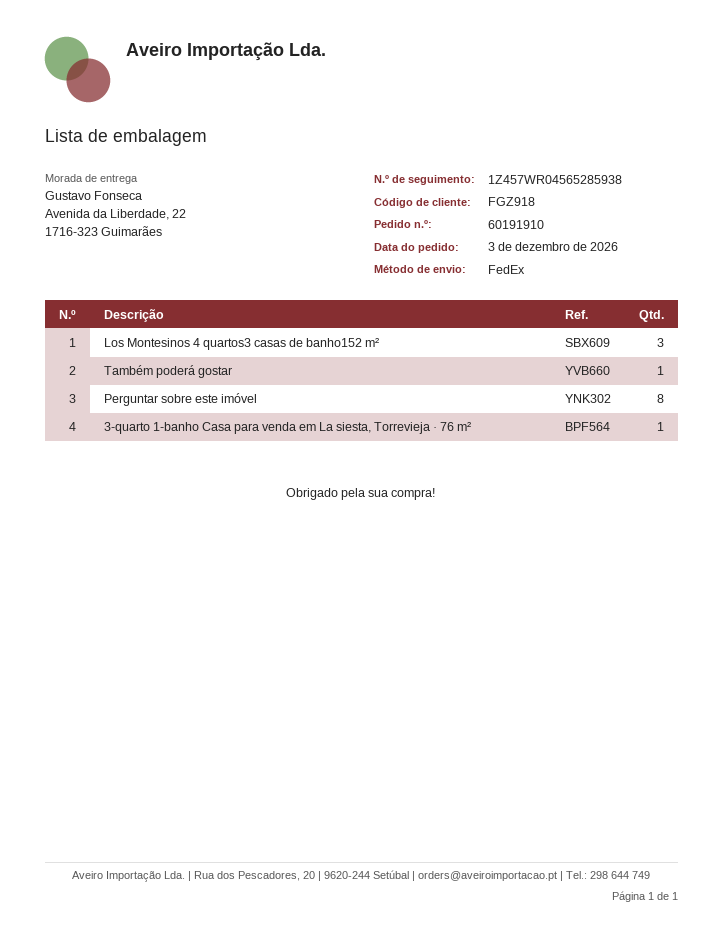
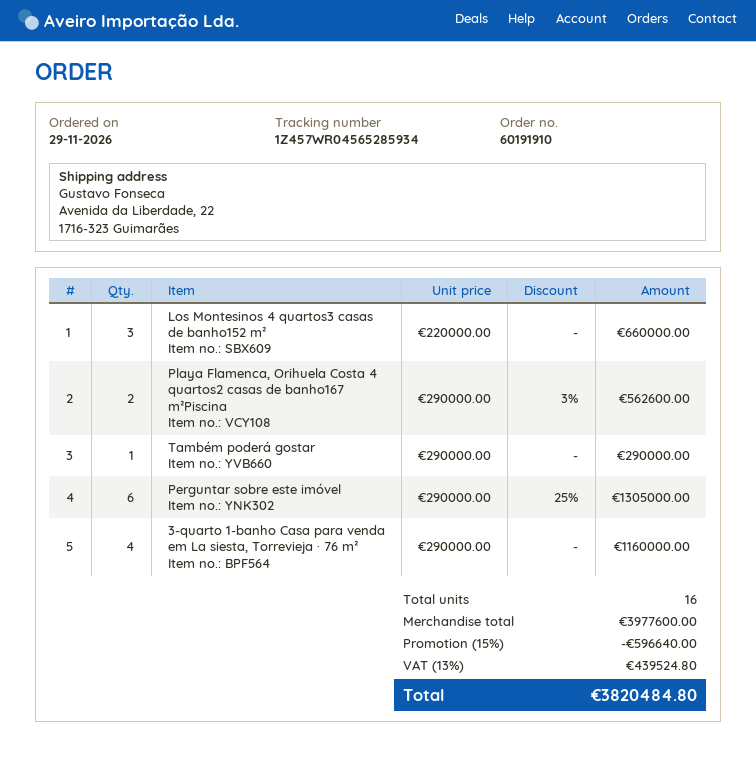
order date: 2026-12-03 -> 2026-11-29
tracking number: 1Z457WR04565285938 -> 1Z457WR04565285934
Perguntar sobre este imóvel: 8 -> 6
3-quarto 1-banho Casa para venda em La siesta, Torrevieja · 76 m²: 1 -> 4
Playa Flamenca, Orihuela Costa 4 quartos2 casas de banho167 m²Piscina: none -> 2

